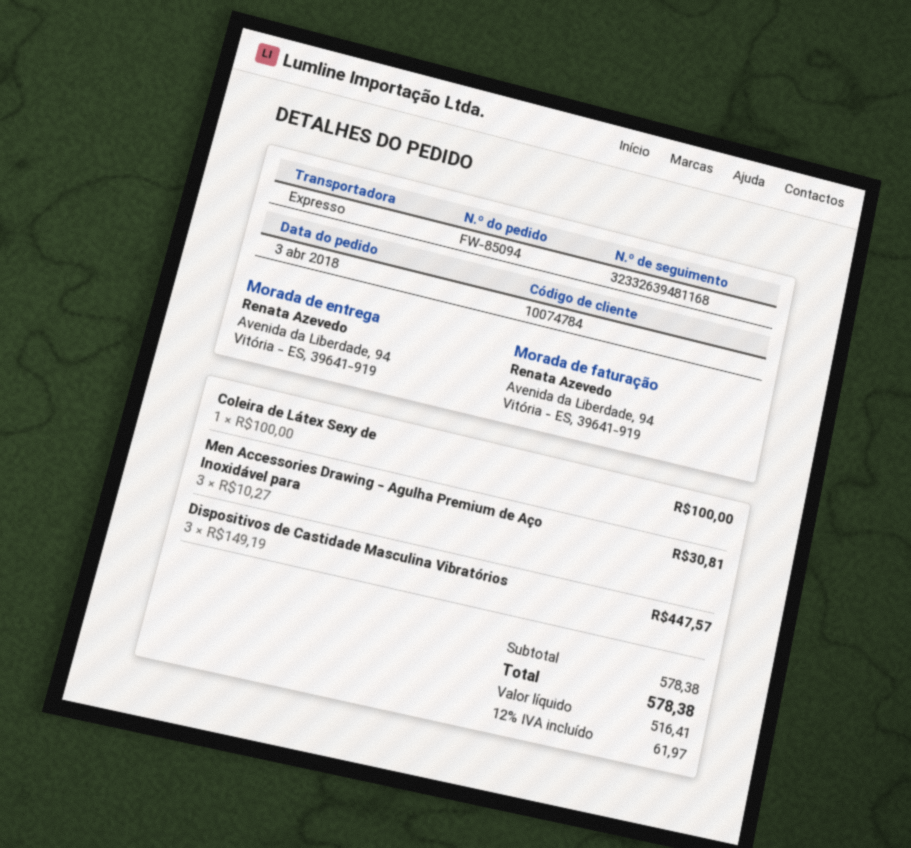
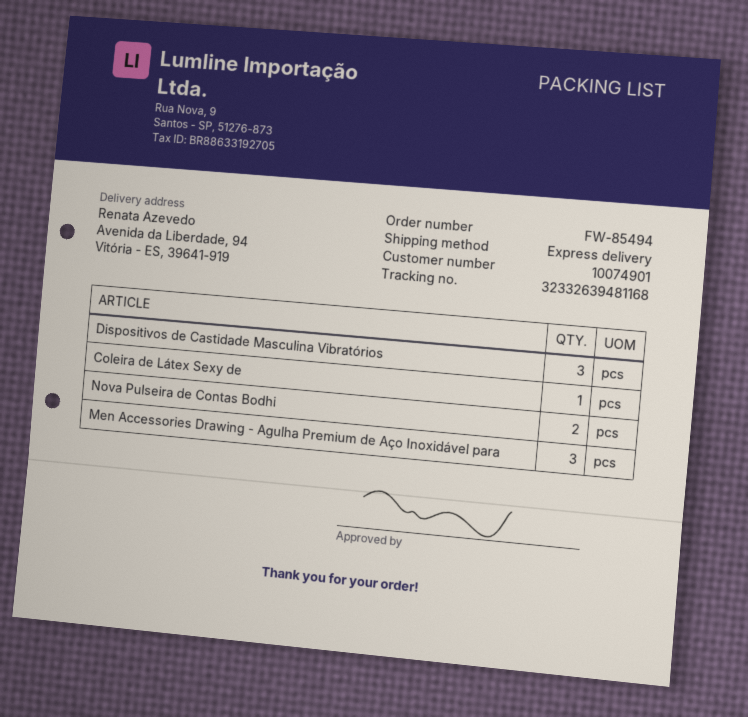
order number: FW-85094 -> FW-85494
customer number: 10074784 -> 10074901
Nova Pulseira de Contas Bodhi: none -> 2

